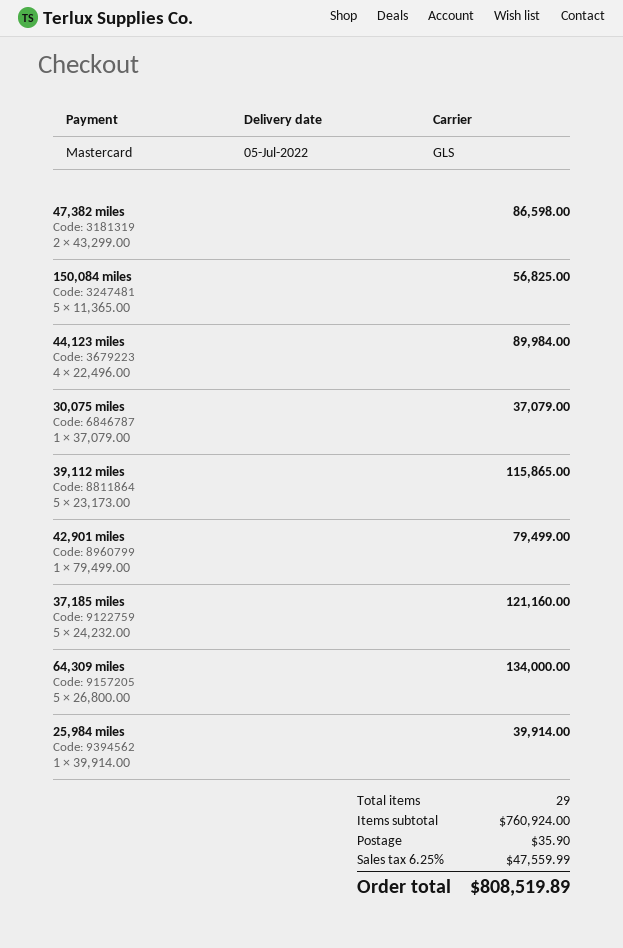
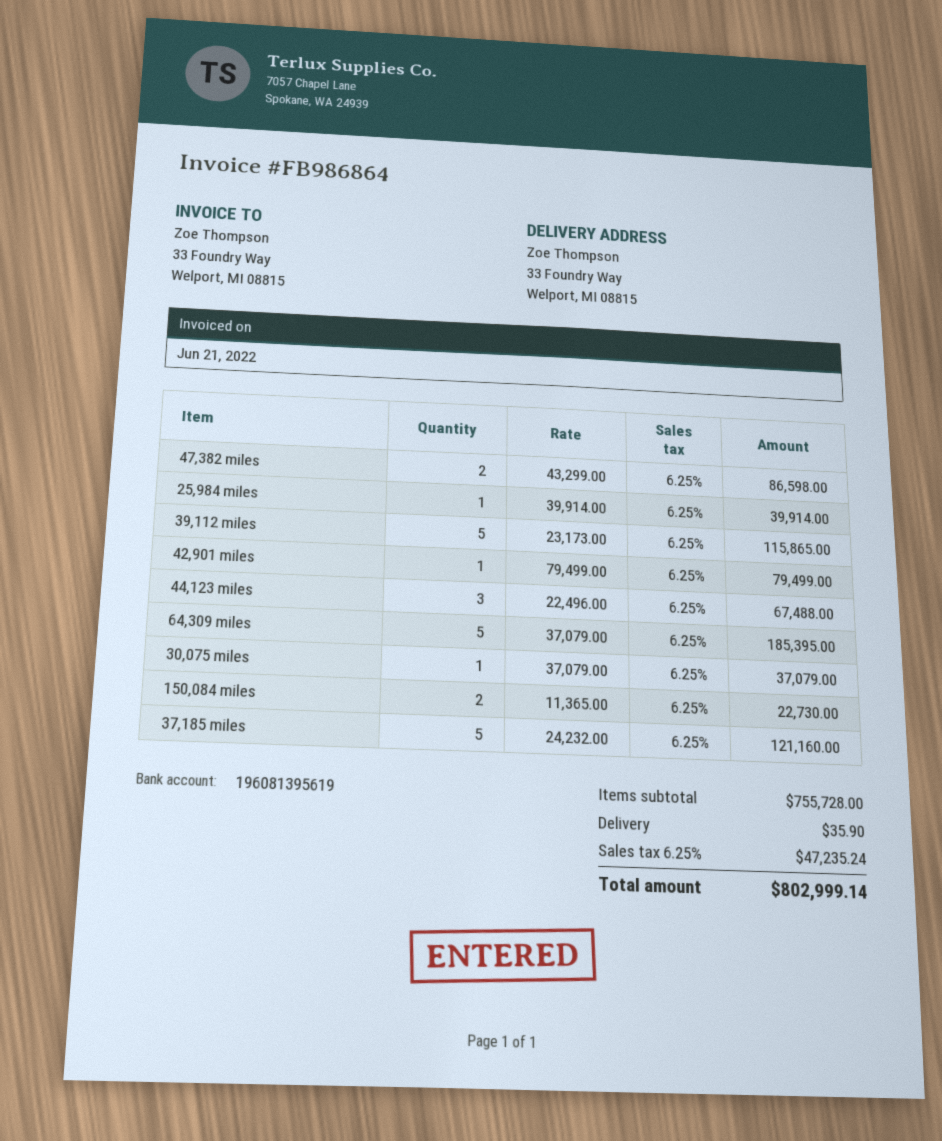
150,084 miles: 5 x 11365.00 = 56825.00 -> 2 x 11365.00 = 22730.00
44,123 miles: 4 x 22496.00 = 89984.00 -> 3 x 22496.00 = 67488.00
64,309 miles: 5 x 26800.00 = 134000.00 -> 5 x 37079.00 = 185395.00
subtotal: 760924.00 -> 755728.00
tax: 6.25% = 47559.99 -> 6.25% = 47235.24
total: 808519.89 -> 802999.14

